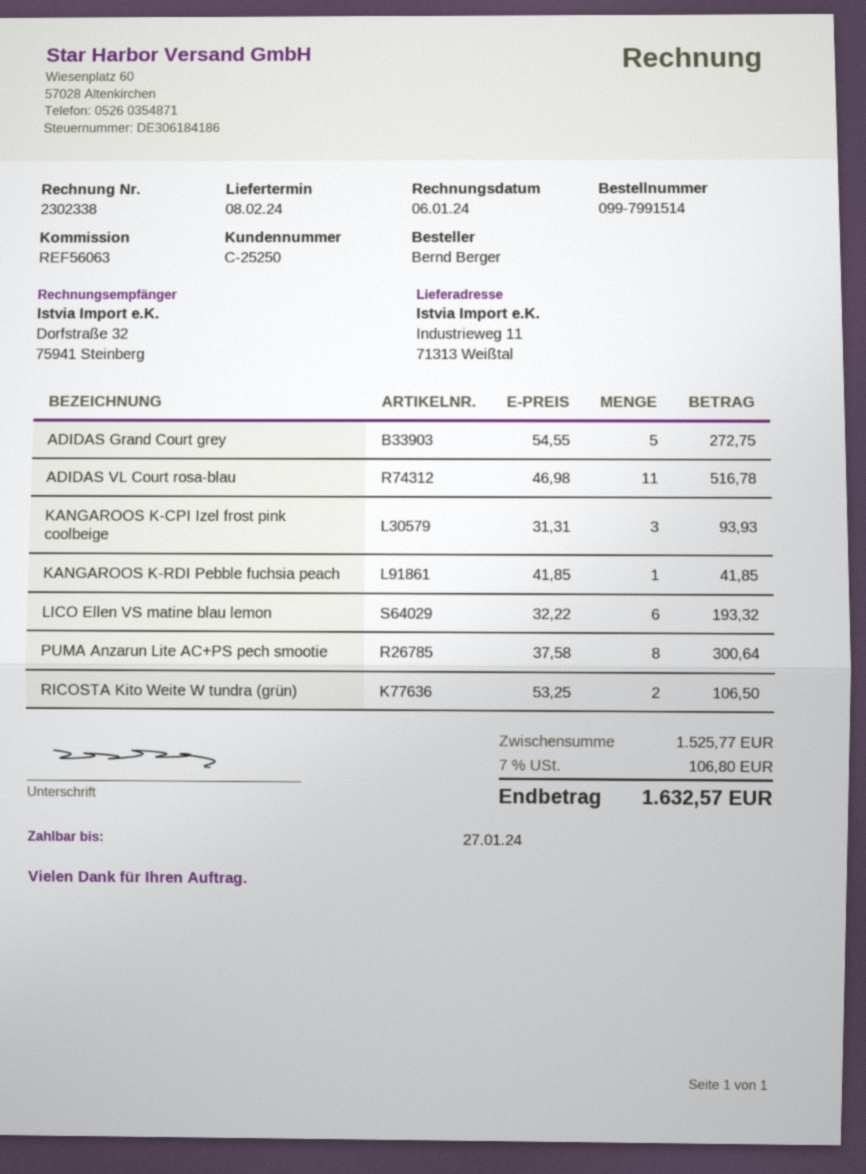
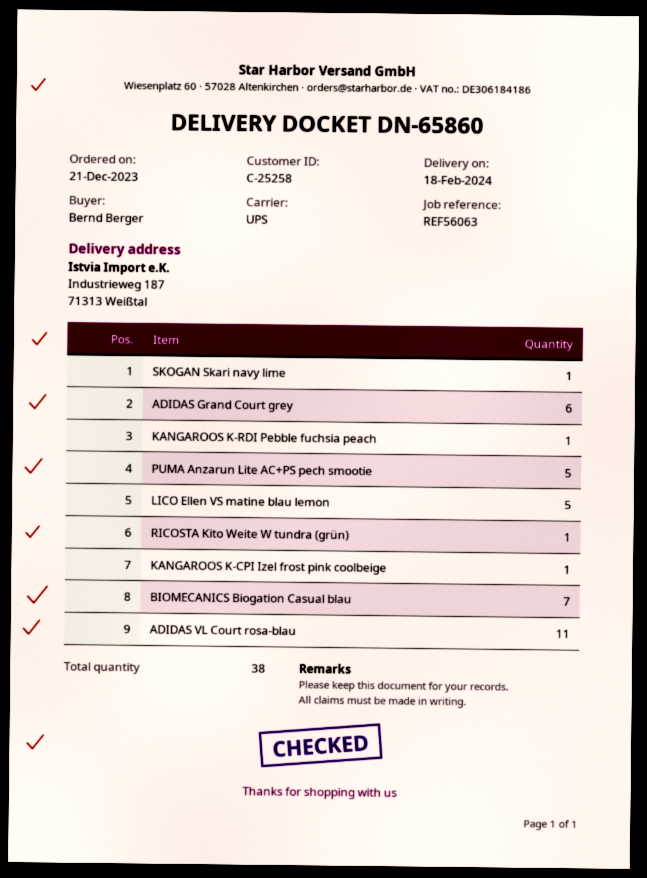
delivery date: 2024-02-08 -> 2024-02-18
customer number: C-25250 -> C-25258
ship to: Industrieweg 11, 71313 Weißtal -> Industrieweg 187, 71313 Weißtal
ADIDAS Grand Court grey: 5 -> 6
KANGAROOS K-CPI Izel frost pink coolbeige: 3 -> 1
LICO Ellen VS matine blau lemon: 6 -> 5
PUMA Anzarun Lite AC+PS pech smootie: 8 -> 5
RICOSTA Kito Weite W tundra (grün): 2 -> 1
SKOGAN Skari navy lime: none -> 1
BIOMECANICS Biogation Casual blau: none -> 7

